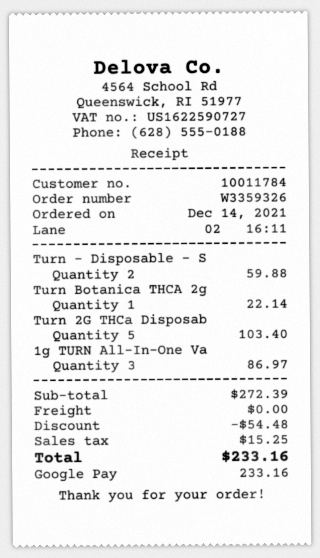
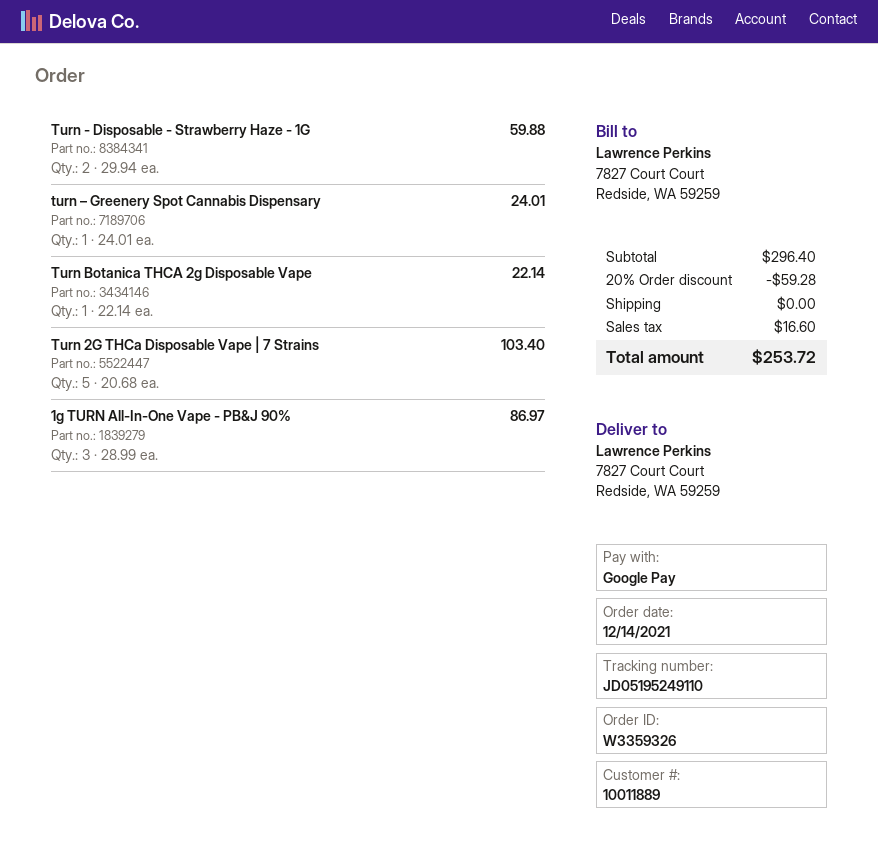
customer number: 10011784 -> 10011889
turn – Greenery Spot Cannabis Dispensary: none -> 1 for 24.01
subtotal: 272.39 -> 296.40
discount: 54.48 -> 59.28
tax: 15.25 -> 16.60
total: 233.16 -> 253.72

